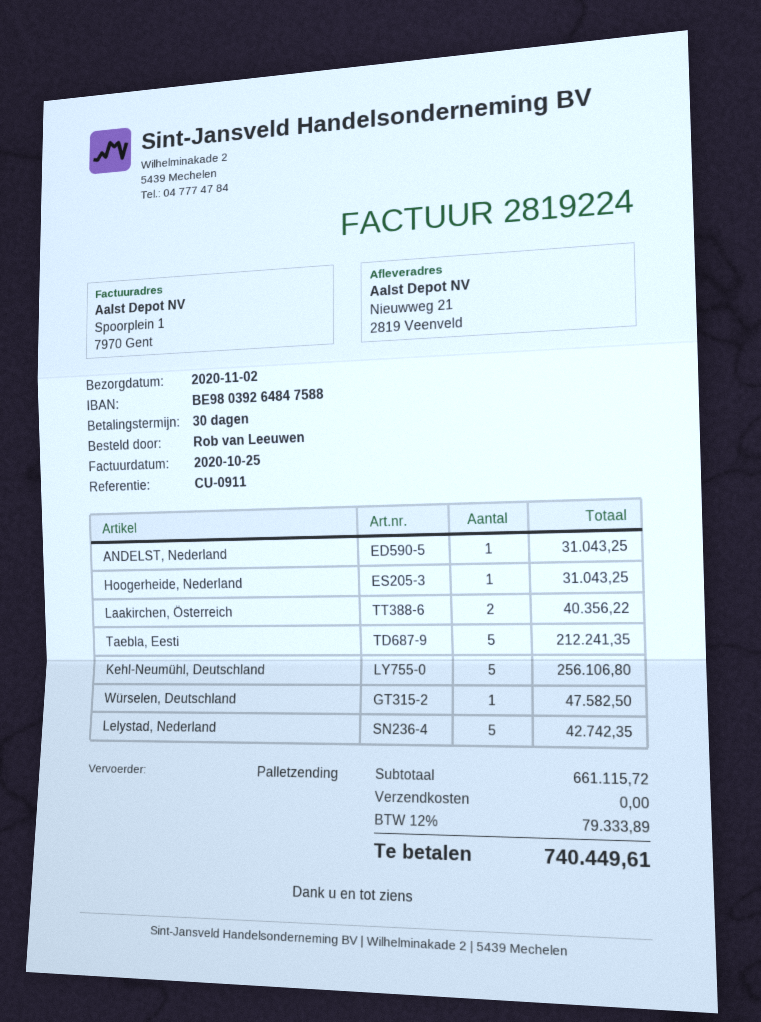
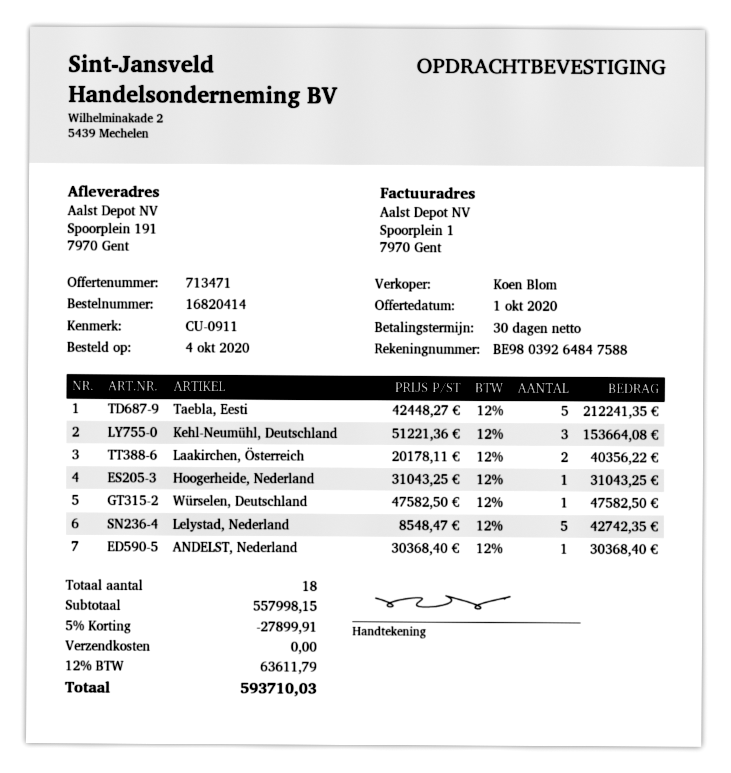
ship to: Nieuwweg 21, 2819 Veenveld -> Spoorplein 191, 7970 Gent
ANDELST, Nederland: 1 for 31043.25 -> 1 for 30368.40
Kehl-Neumühl, Deutschland: 5 for 256106.80 -> 3 for 153664.08
subtotal: 661115.72 -> 557998.15
discount: none -> 5% = 27899.91
tax: 12% = 79333.89 -> 12% = 63611.79
total: 740449.61 -> 593710.03

